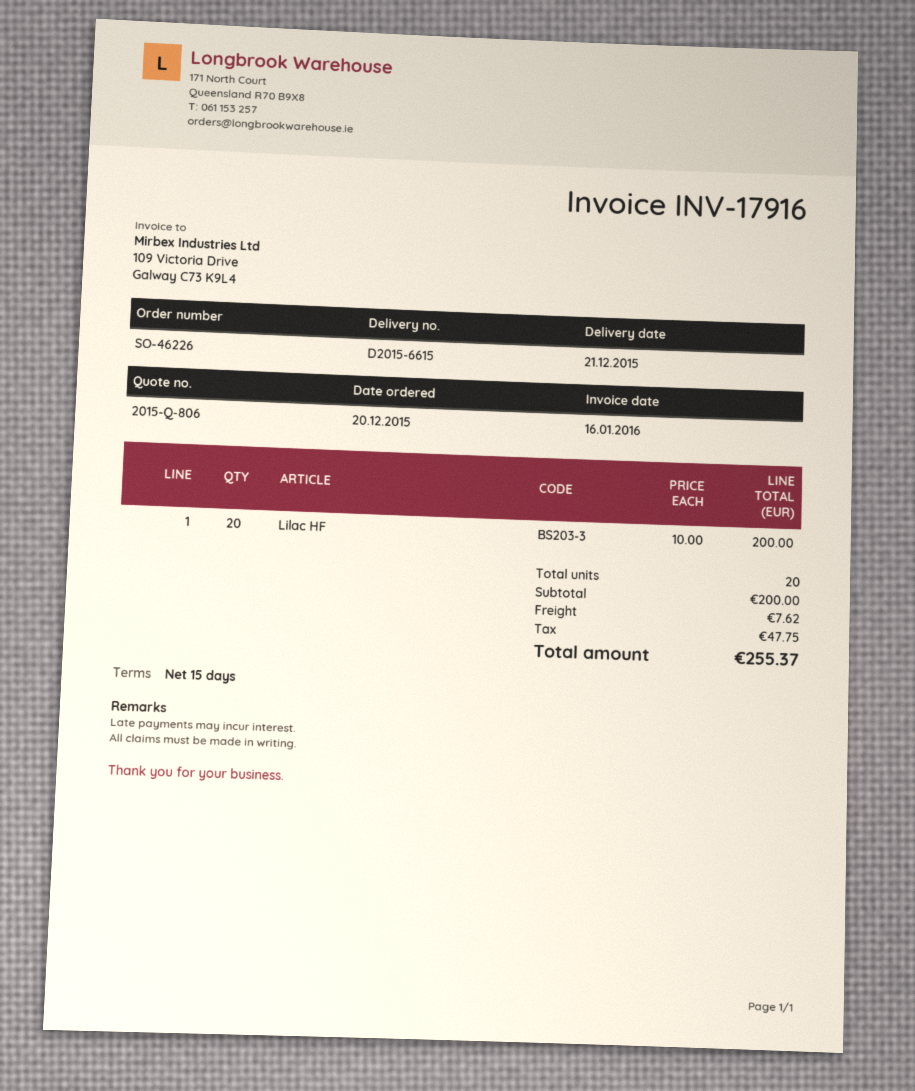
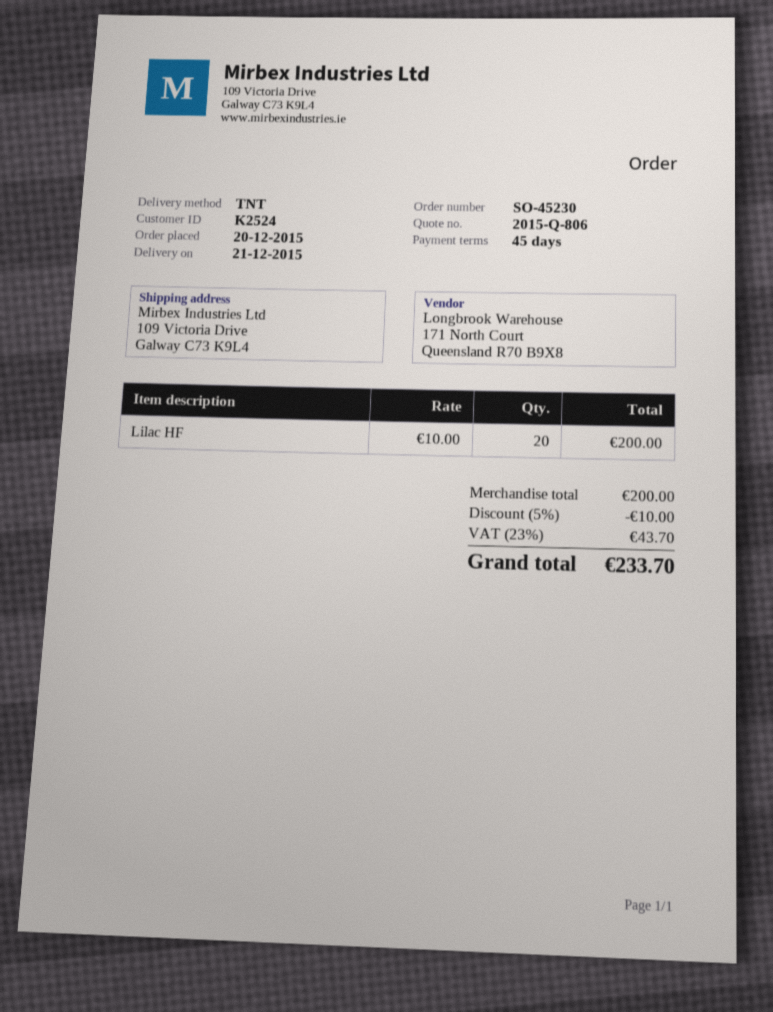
order number: SO-46226 -> SO-45230
payment terms: 15 days -> 45 days
discount: none -> 5% = 10.00
shipping: 7.62 -> none
tax: 47.75 -> 43.70
total: 255.37 -> 233.70

